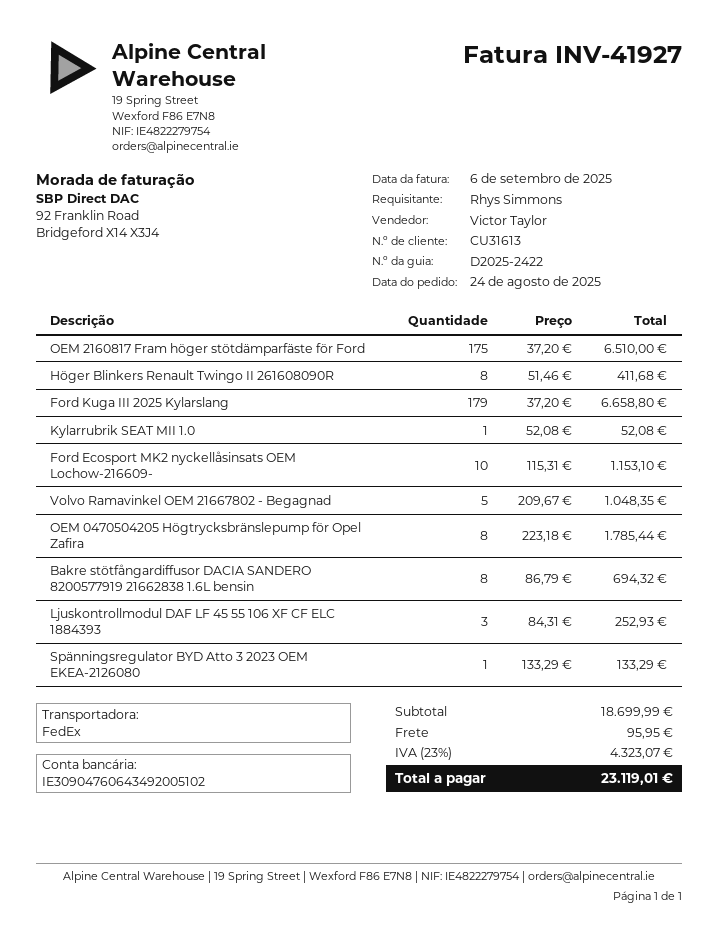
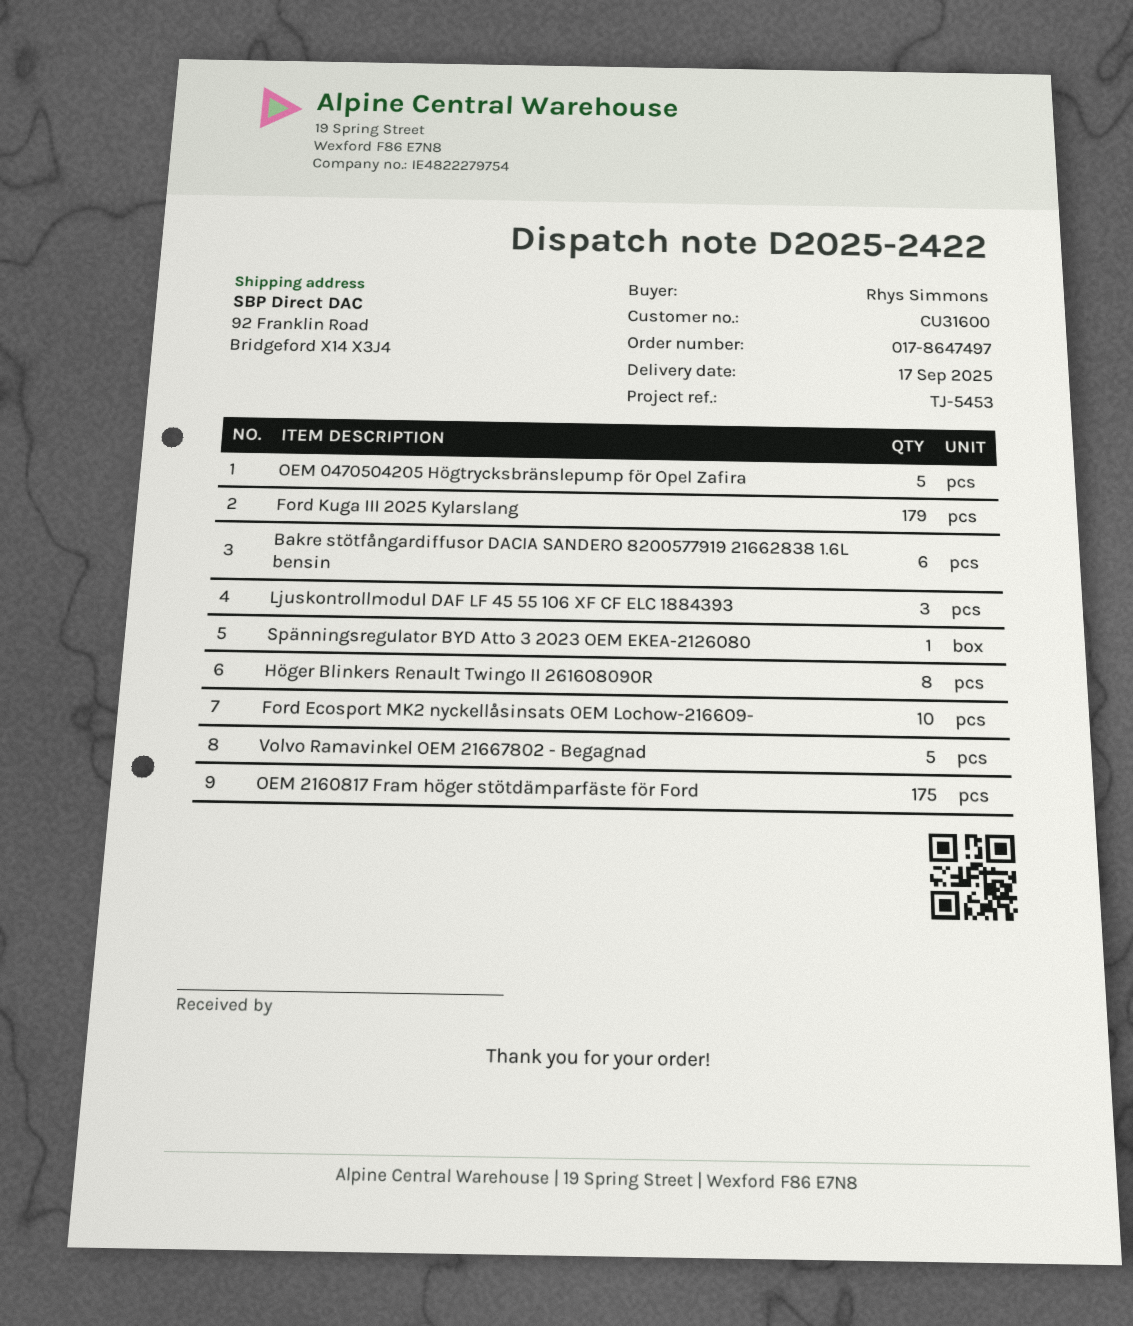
customer number: CU31613 -> CU31600
Kylarrubrik SEAT MII 1.0: 1 -> none
OEM 0470504205 Högtrycksbränslepump för Opel Zafira: 8 -> 5
Bakre stötfångardiffusor DACIA SANDERO 8200577919 21662838 1.6L bensin: 8 -> 6

